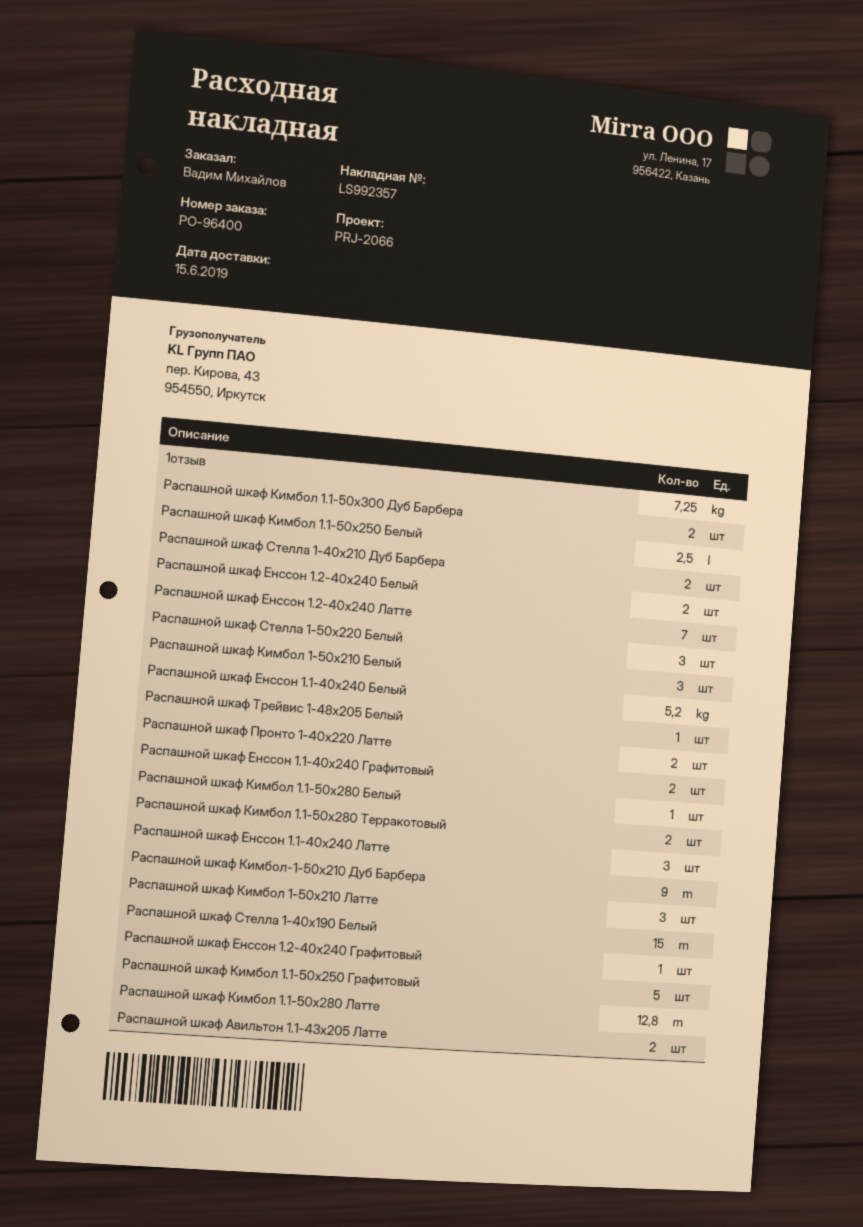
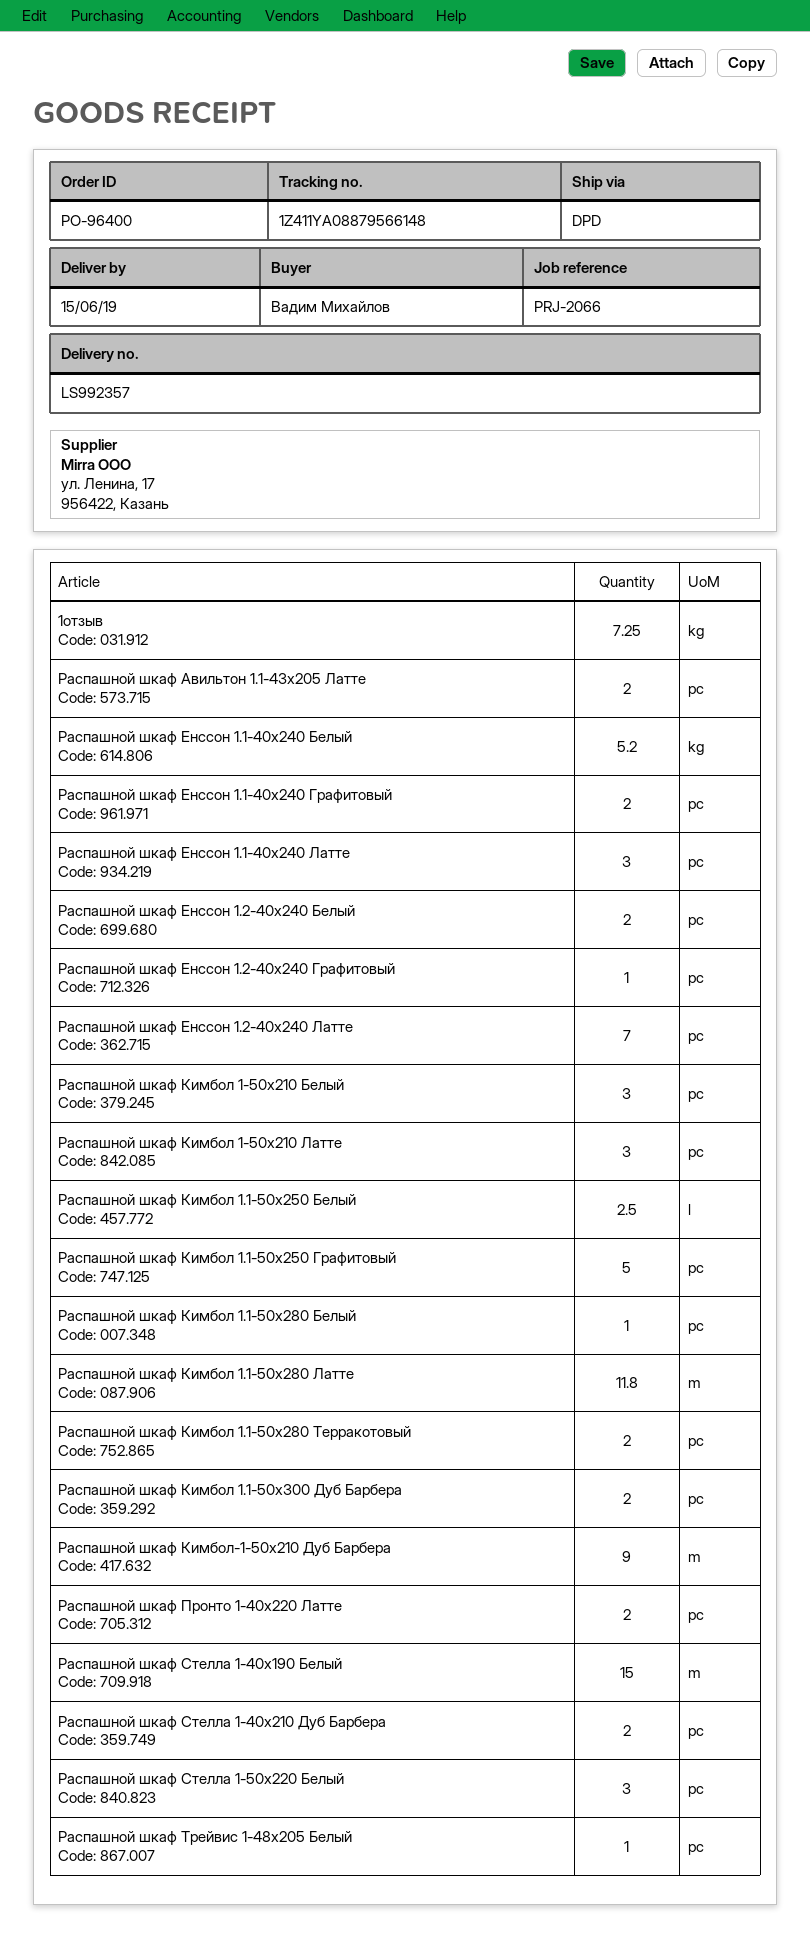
Распашной шкаф Кимбол 1.1-50x280 Латте: 12.8 -> 11.8

